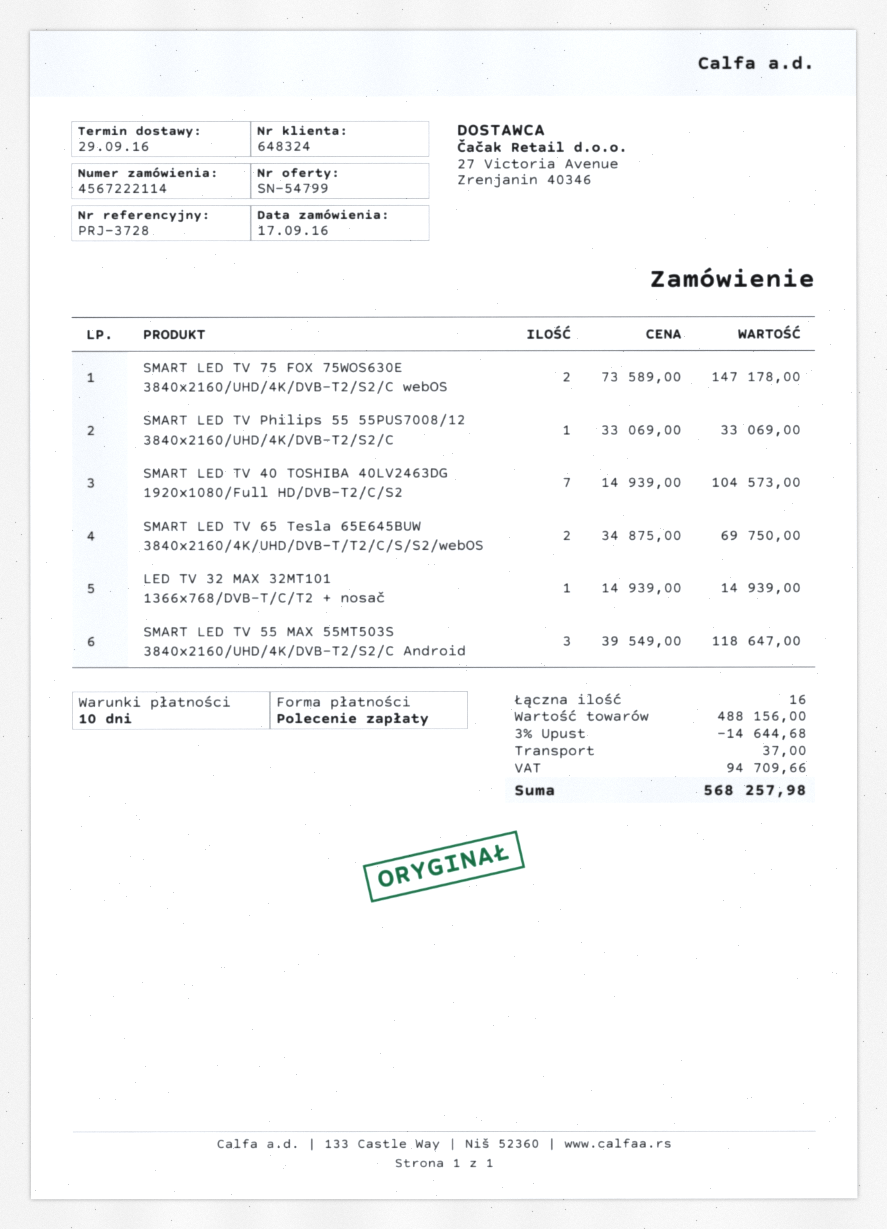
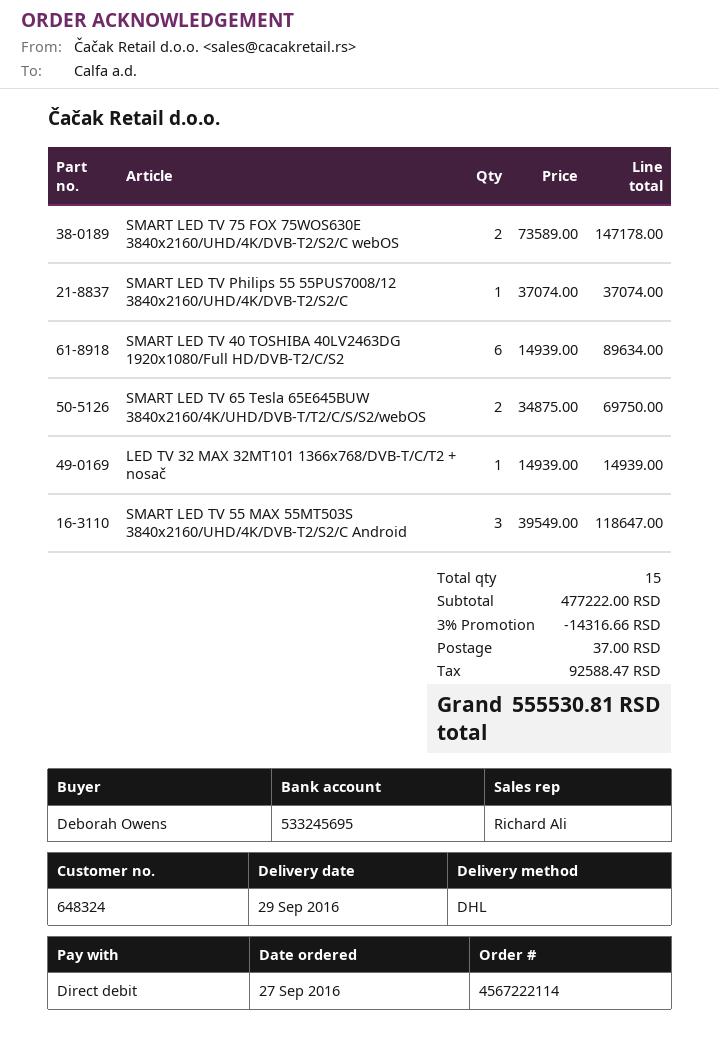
order date: 2016-09-17 -> 2016-09-27
SMART LED TV Philips 55 55PUS7008/12 3840x2160/UHD/4K/DVB-T2/S2/C: 1 x 33069.00 = 33069.00 -> 1 x 37074.00 = 37074.00
SMART LED TV 40 TOSHIBA 40LV2463DG 1920x1080/Full HD/DVB-T2/C/S2: 7 x 14939.00 = 104573.00 -> 6 x 14939.00 = 89634.00
total quantity: 16 -> 15
subtotal: 488156.00 -> 477222.00
discount: 3% = 14644.68 -> 3% = 14316.66
tax: 94709.66 -> 92588.47
total: 568257.98 -> 555530.81

